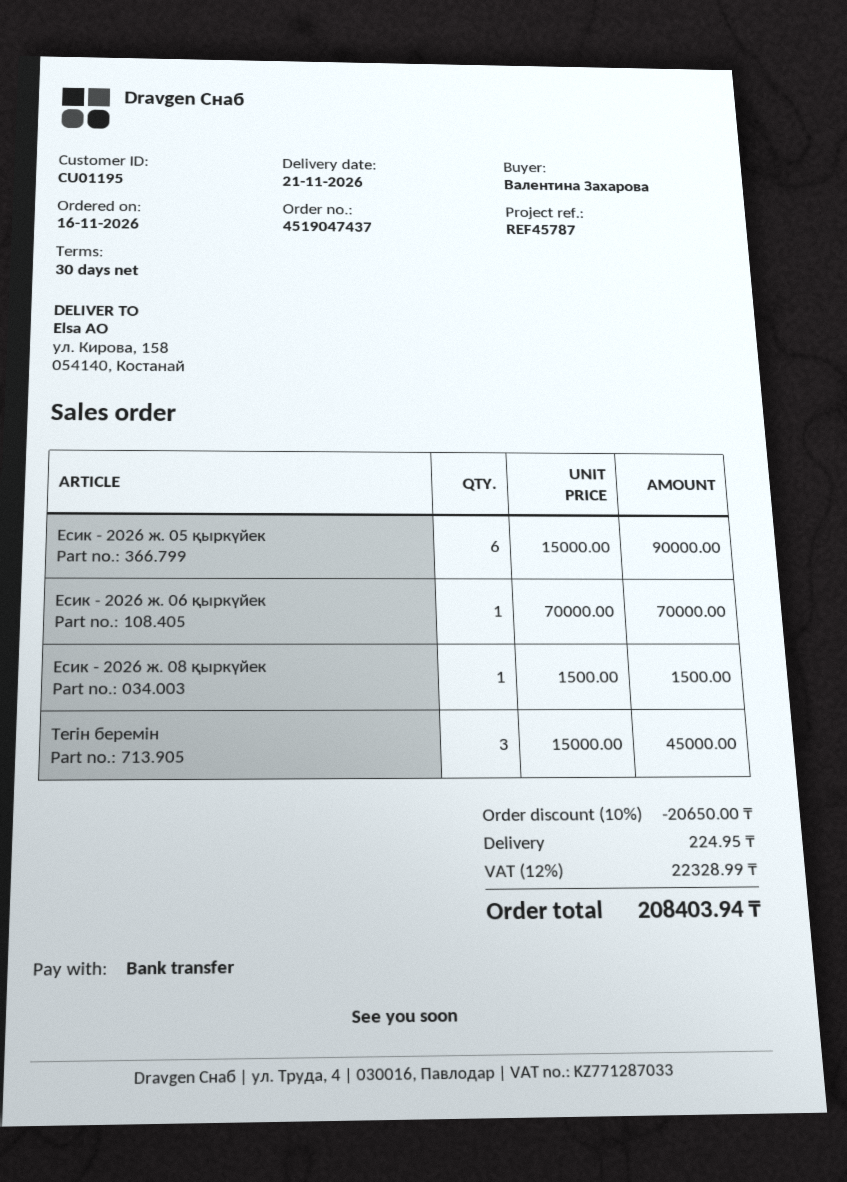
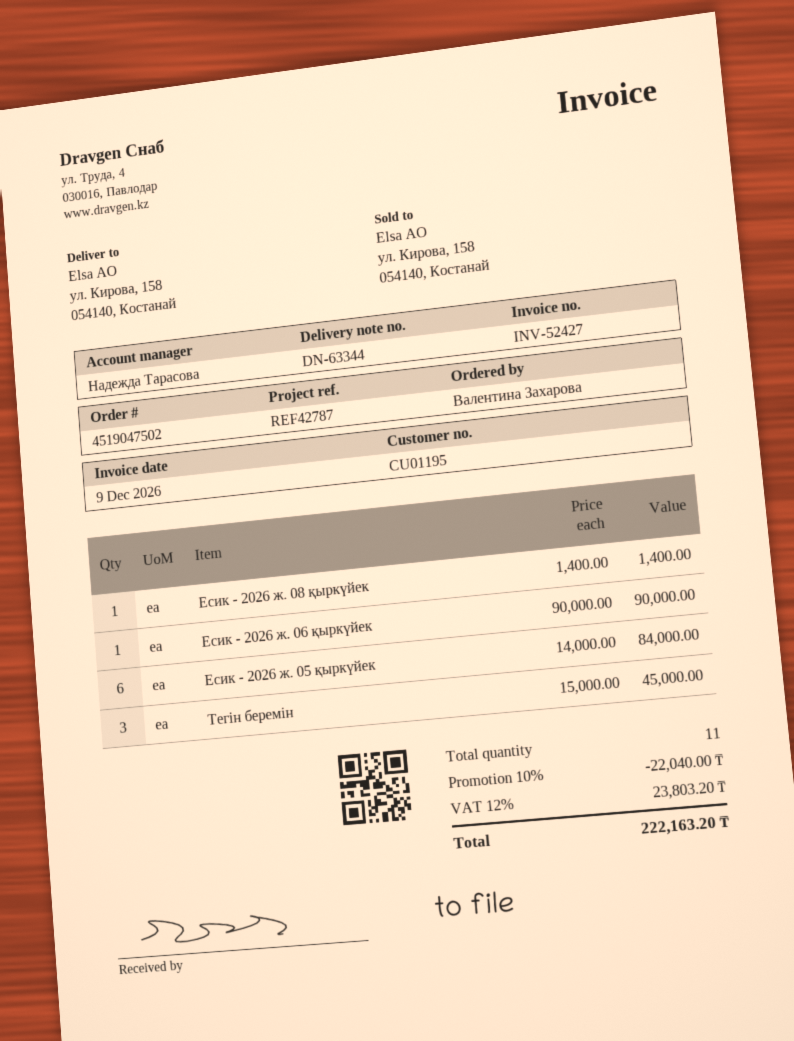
order number: 4519047437 -> 4519047502
reference: REF45787 -> REF42787
Есик - 2026 ж. 05 қыркүйек: 6 x 15000.00 = 90000.00 -> 6 x 14000.00 = 84000.00
Есик - 2026 ж. 06 қыркүйек: 1 x 70000.00 = 70000.00 -> 1 x 90000.00 = 90000.00
Есик - 2026 ж. 08 қыркүйек: 1 x 1500.00 = 1500.00 -> 1 x 1400.00 = 1400.00
discount: 10% = 20650.00 -> 10% = 22040.00
shipping: 224.95 -> none
tax: 12% = 22328.99 -> 12% = 23803.20
total: 208403.94 -> 222163.20

